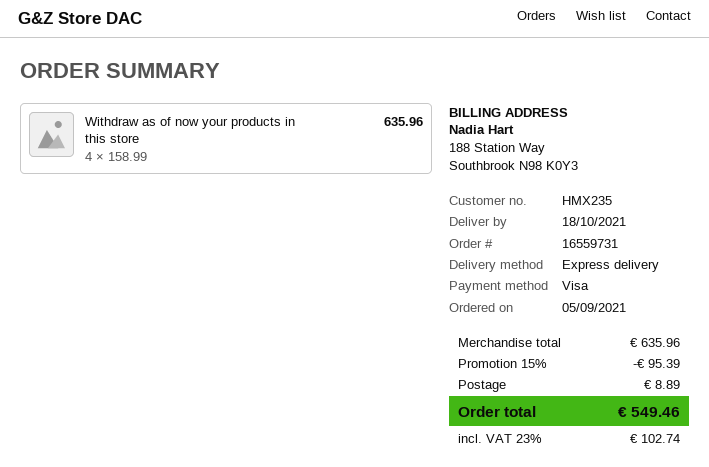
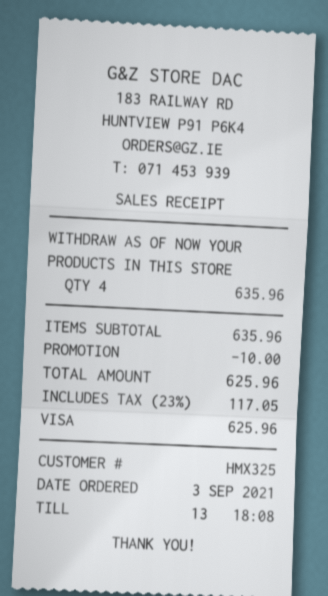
order date: 2021-09-05 -> 2021-09-03
customer number: HMX235 -> HMX325
discount: 95.39 -> 10.00
shipping: 8.89 -> none
tax: 23% = 102.74 -> 23% = 117.05
total: 549.46 -> 625.96

